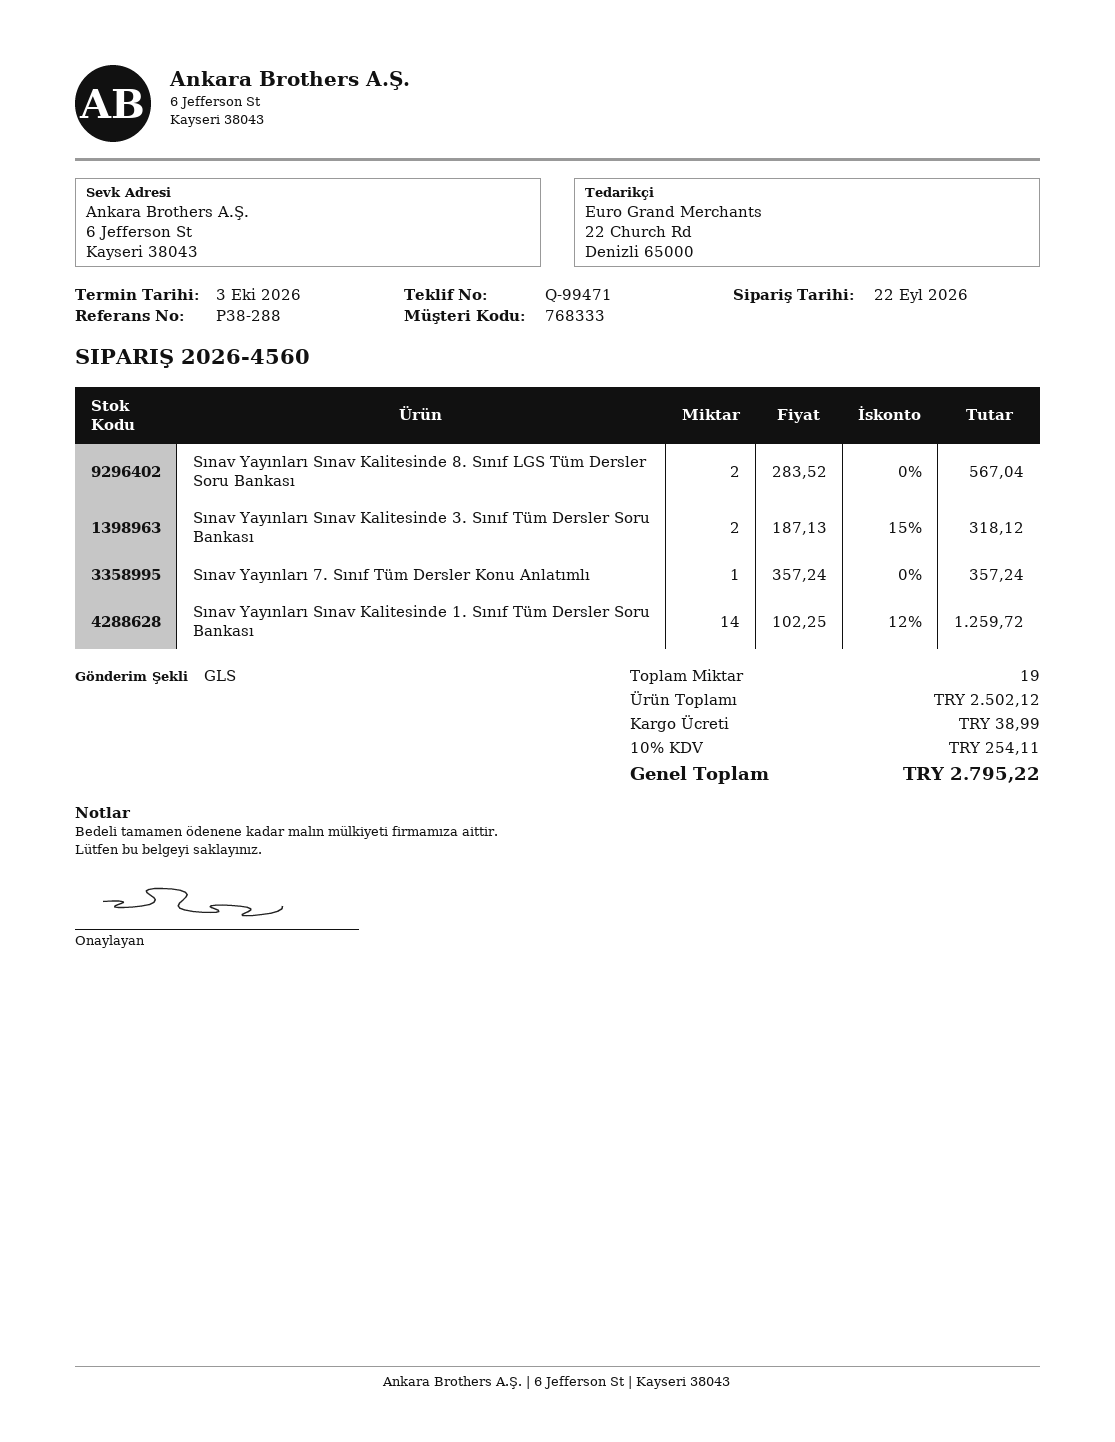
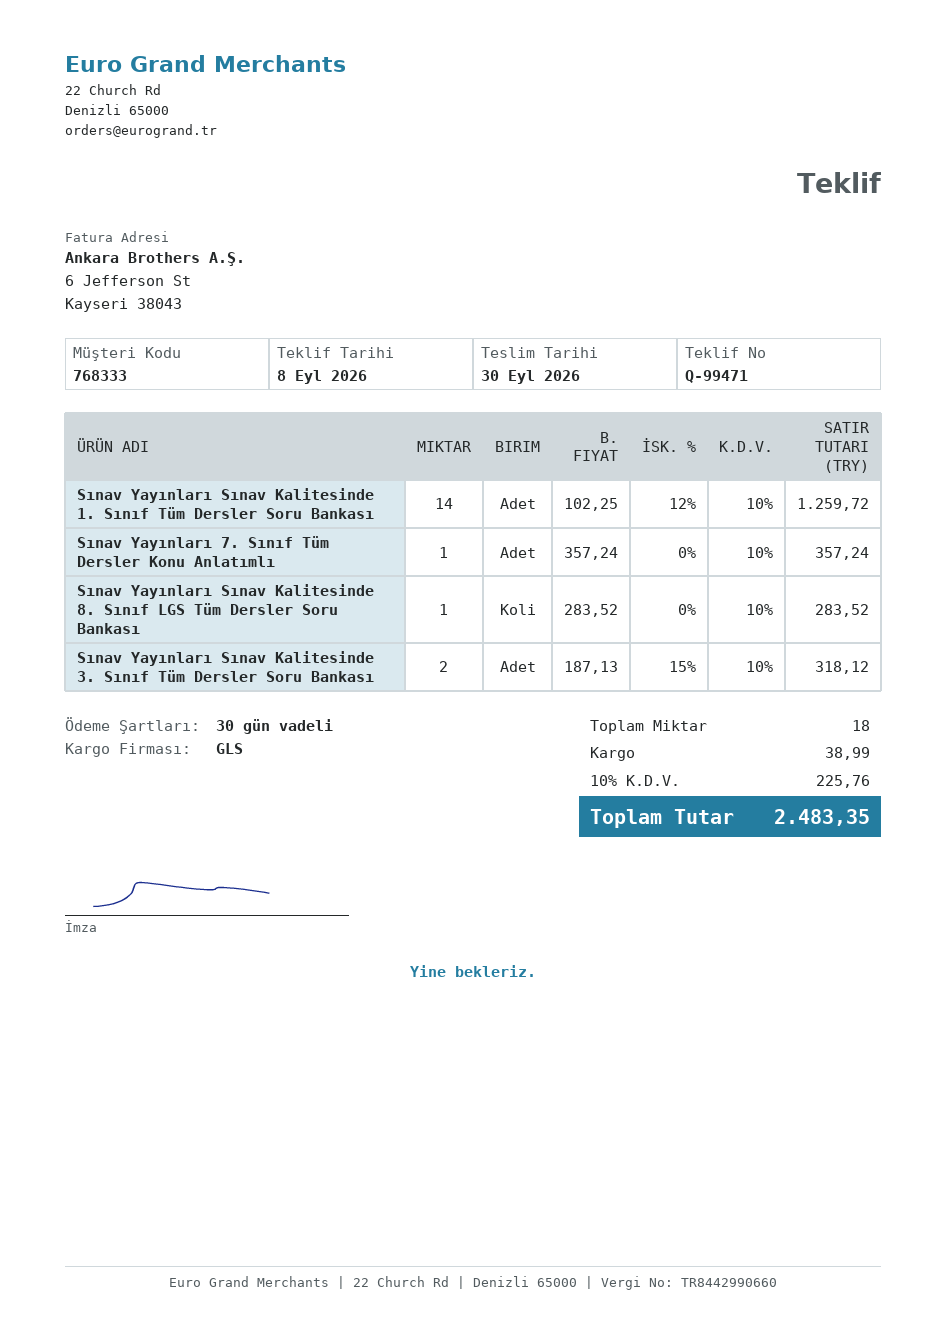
delivery date: 2026-10-03 -> 2026-09-30
Sınav Yayınları Sınav Kalitesinde 8. Sınıf LGS Tüm Dersler Soru Bankası: 2 x 283.52 = 567.04 -> 1 x 283.52 = 283.52
total quantity: 19 -> 18
tax: 10% = 254.11 -> 10% = 225.76
total: 2795.22 -> 2483.35

